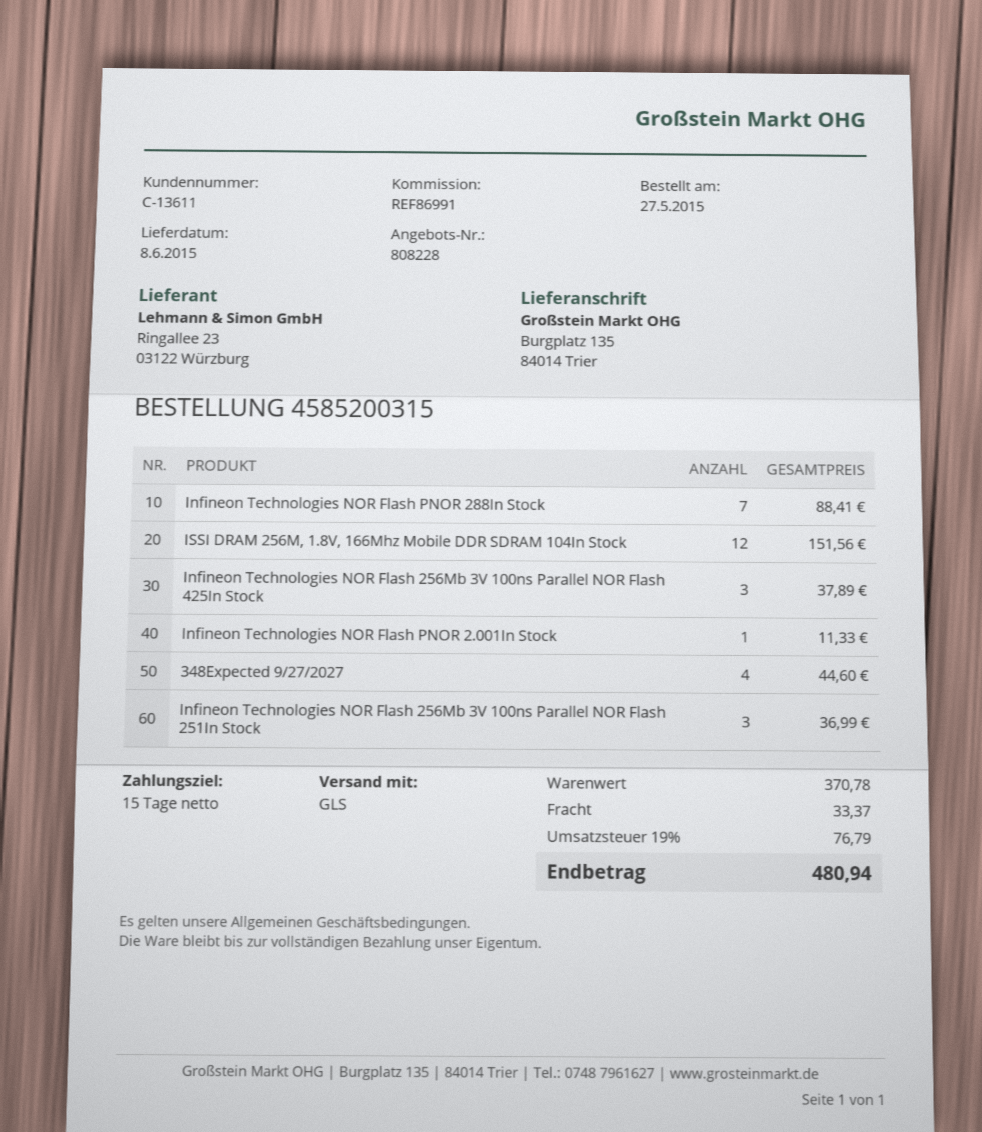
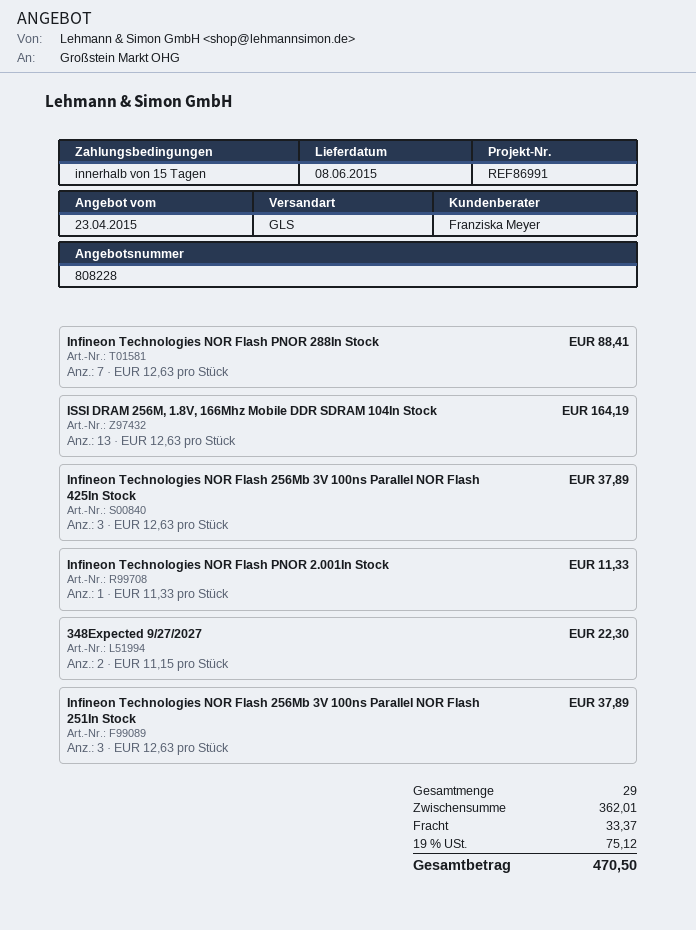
ISSI DRAM 256M, 1.8V, 166Mhz Mobile DDR SDRAM 104In Stock: 12 for 151.56 -> 13 for 164.19
348Expected 9/27/2027: 4 for 44.60 -> 2 for 22.30
Infineon Technologies NOR Flash 256Mb 3V 100ns Parallel NOR Flash 251In Stock: 3 for 36.99 -> 3 for 37.89
subtotal: 370.78 -> 362.01
tax: 19% = 76.79 -> 19% = 75.12
total: 480.94 -> 470.50

